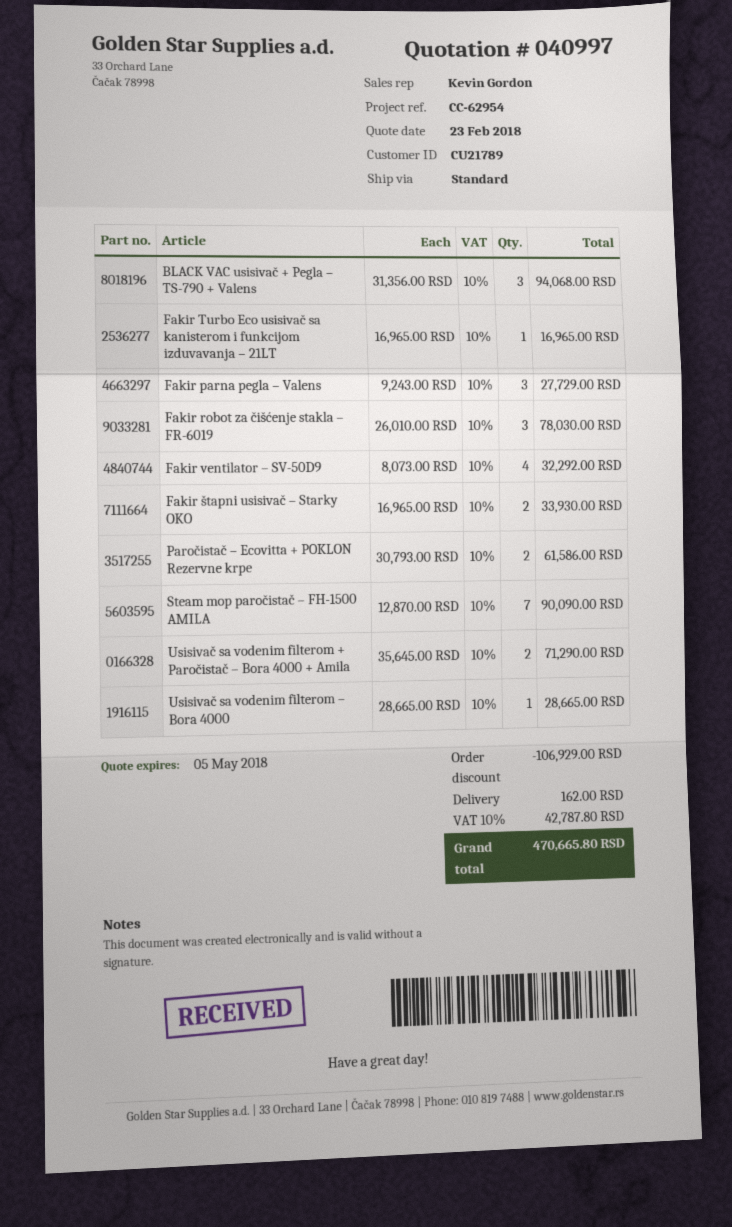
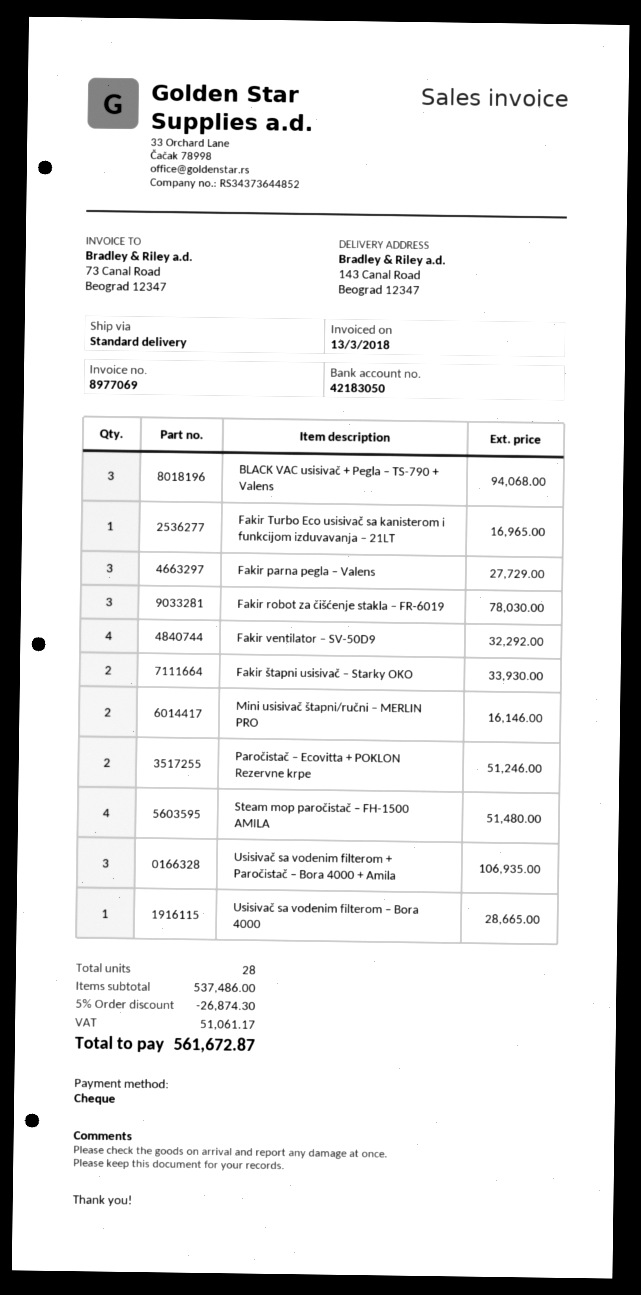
Paročistač – Ecovitta + POKLON Rezervne krpe: 2 for 61586.00 -> 2 for 51246.00
Steam mop paročistač – FH-1500 AMILA: 7 for 90090.00 -> 4 for 51480.00
Usisivač sa vodenim filterom + Paročistač – Bora 4000 + Amila: 2 for 71290.00 -> 3 for 106935.00
Mini usisivač štapni/ručni – MERLIN PRO: none -> 2 for 16146.00
discount: 106929.00 -> 26874.30
shipping: 162.00 -> none
tax: 42787.80 -> 51061.17
total: 470665.80 -> 561672.87

